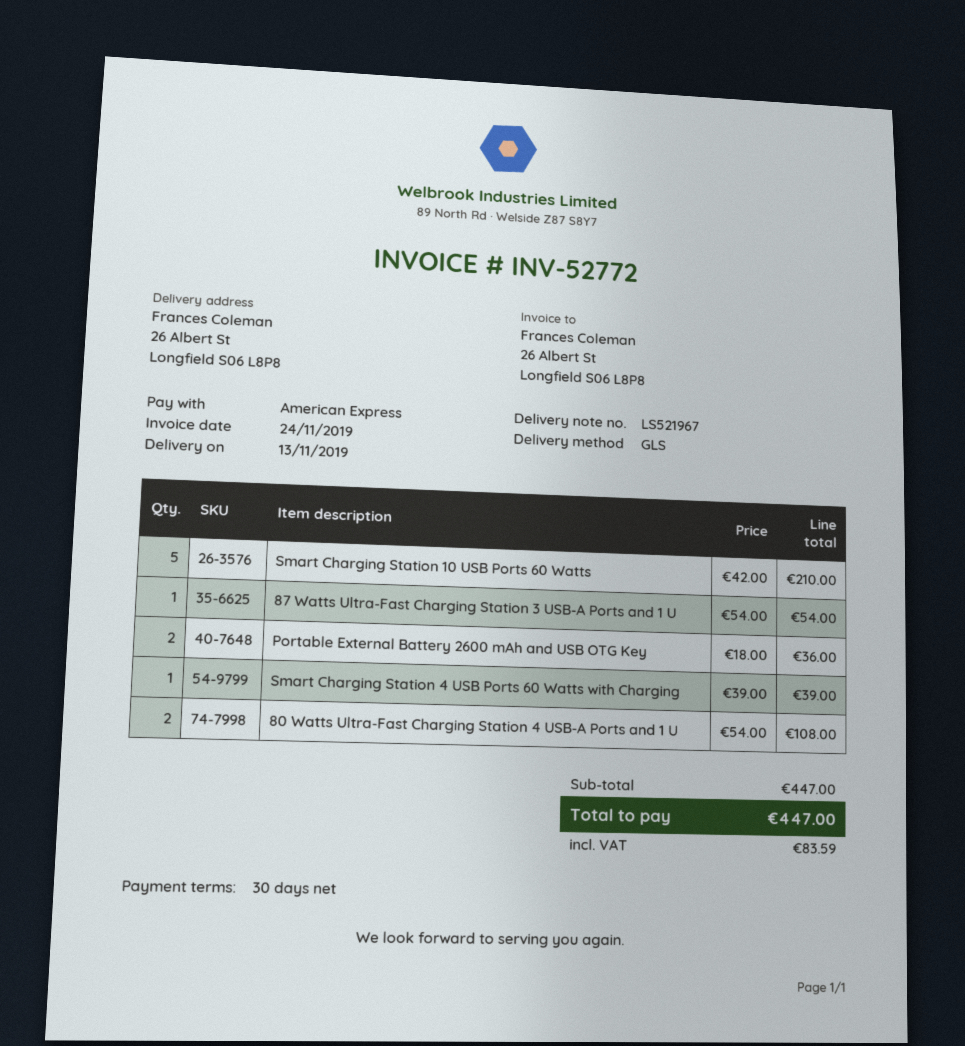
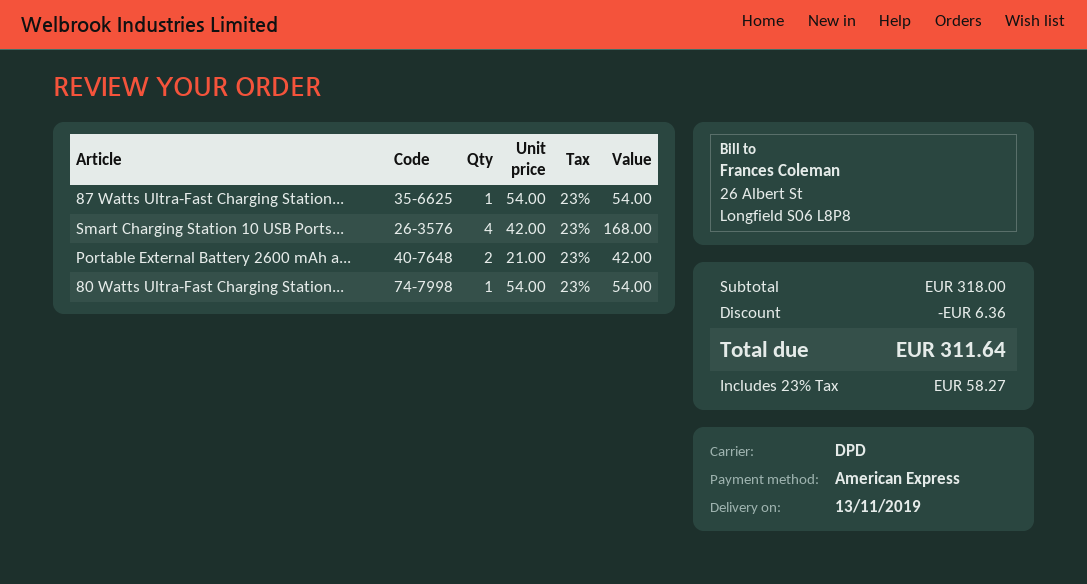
shipping method: GLS -> DPD
Smart Charging Station 10 USB Ports 60 Watts: 5 x 42.00 = 210.00 -> 4 x 42.00 = 168.00
Portable External Battery 2600 mAh and USB OTG Key: 2 x 18.00 = 36.00 -> 2 x 21.00 = 42.00
Smart Charging Station 4 USB Ports 60 Watts with Charging: 1 x 39.00 = 39.00 -> none
80 Watts Ultra-Fast Charging Station 4 USB-A Ports and 1 U: 2 x 54.00 = 108.00 -> 1 x 54.00 = 54.00
subtotal: 447.00 -> 318.00
discount: none -> 6.36
tax: 83.59 -> 58.27
total: 447.00 -> 311.64

